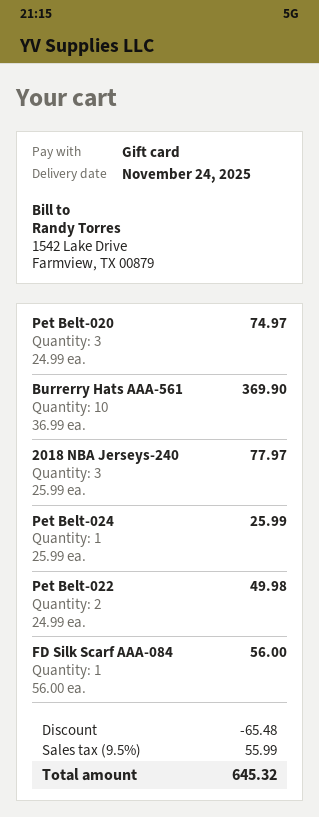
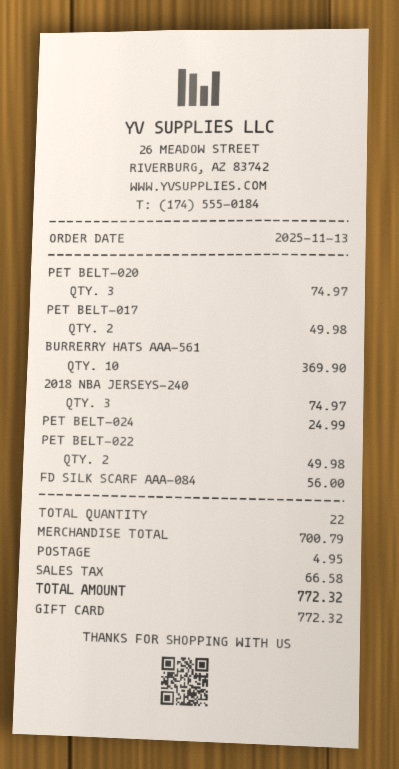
2018 NBA Jerseys-240: 3 for 77.97 -> 3 for 74.97
Pet Belt-024: 1 for 25.99 -> 1 for 24.99
PET BELT-017: none -> 2 for 49.98
discount: 65.48 -> none
shipping: none -> 4.95
tax: 55.99 -> 66.58
total: 645.32 -> 772.32

